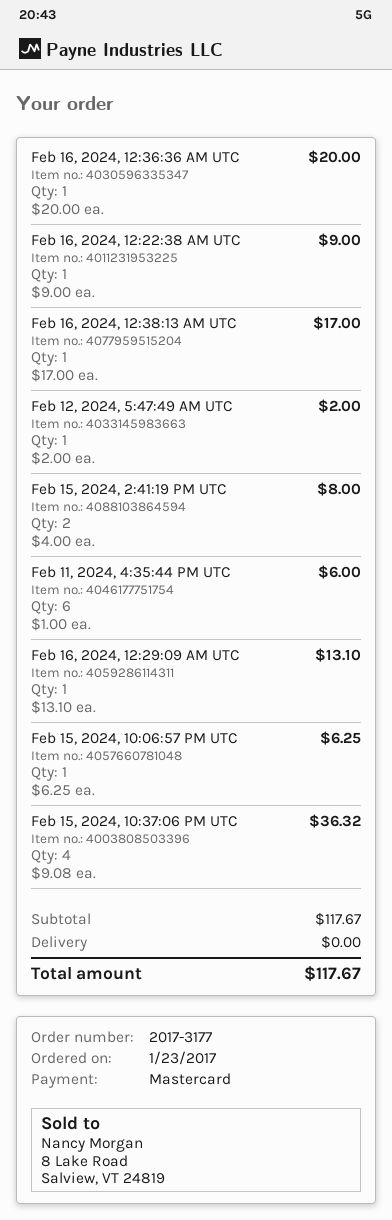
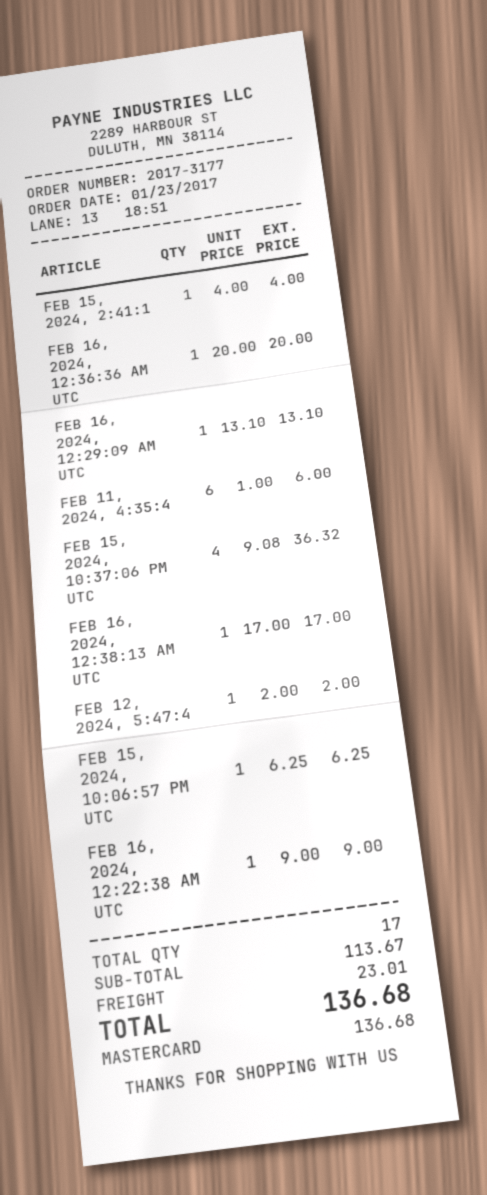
Feb 15, 2024, 2:41:19 PM UTC: 2 x 4.00 = 8.00 -> 1 x 4.00 = 4.00
subtotal: 117.67 -> 113.67
shipping: 0.00 -> 23.01
total: 117.67 -> 136.68

